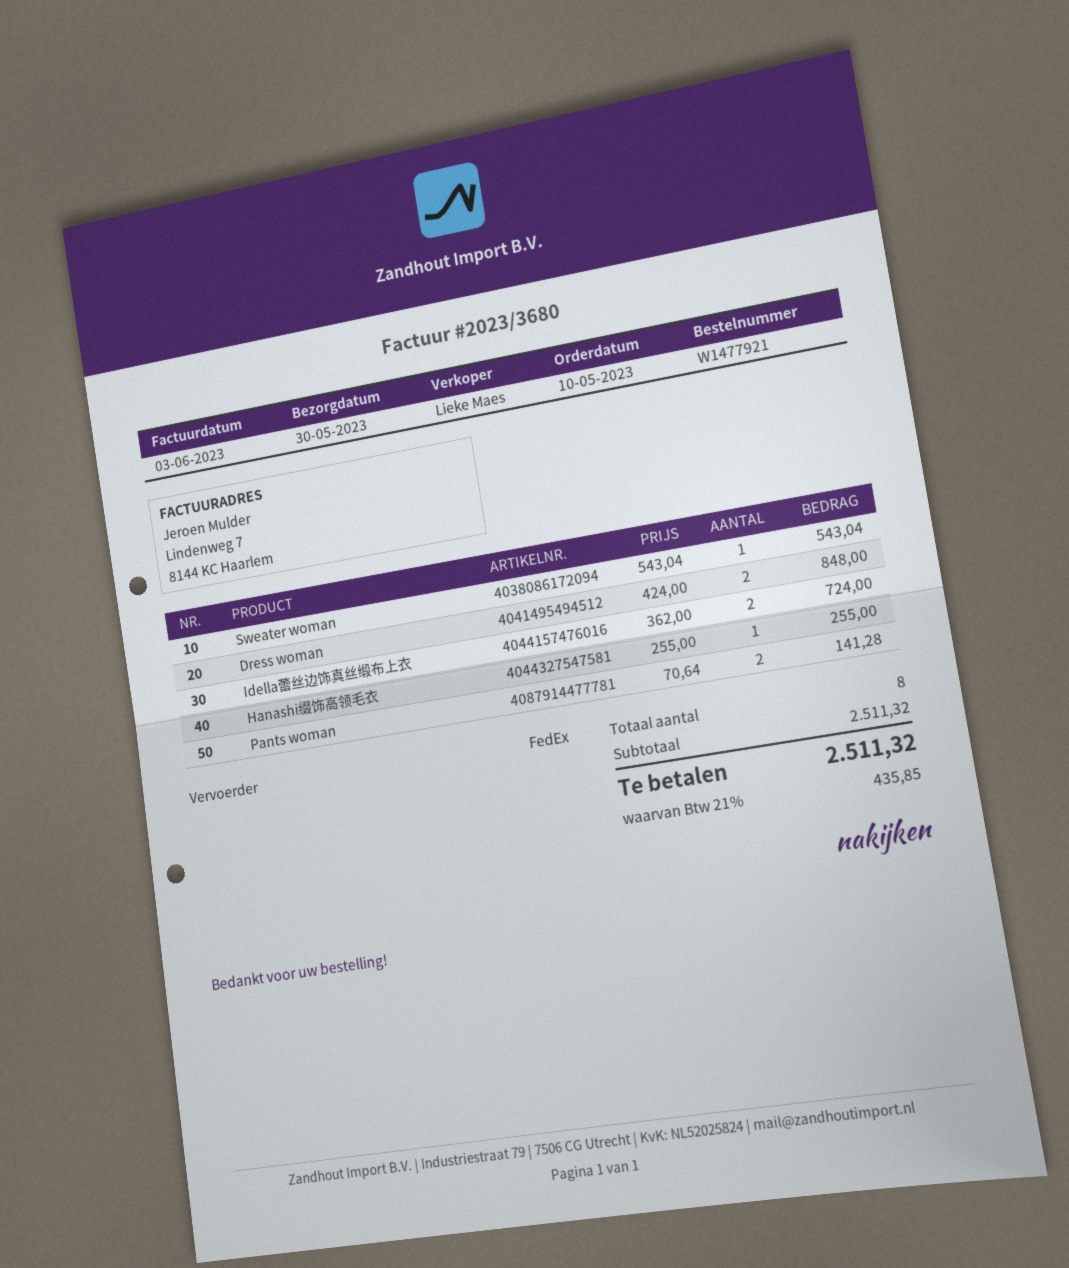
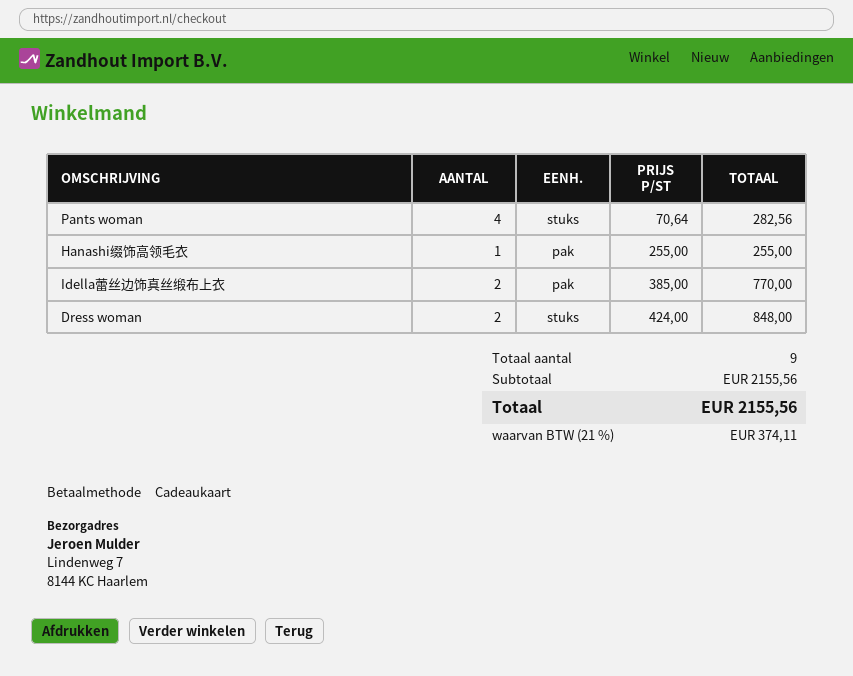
Sweater woman: 1 x 543.04 = 543.04 -> none
Idella蕾丝边饰真丝缎布上衣: 2 x 362.00 = 724.00 -> 2 x 385.00 = 770.00
Pants woman: 2 x 70.64 = 141.28 -> 4 x 70.64 = 282.56
total quantity: 8 -> 9
subtotal: 2511.32 -> 2155.56
tax: 21% = 435.85 -> 21% = 374.11
total: 2511.32 -> 2155.56

